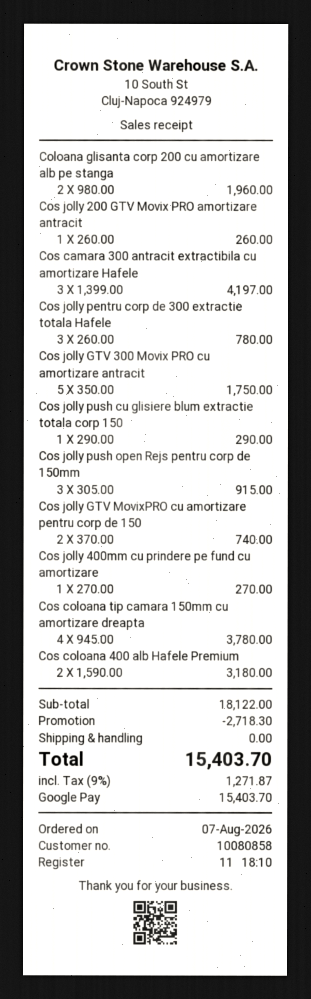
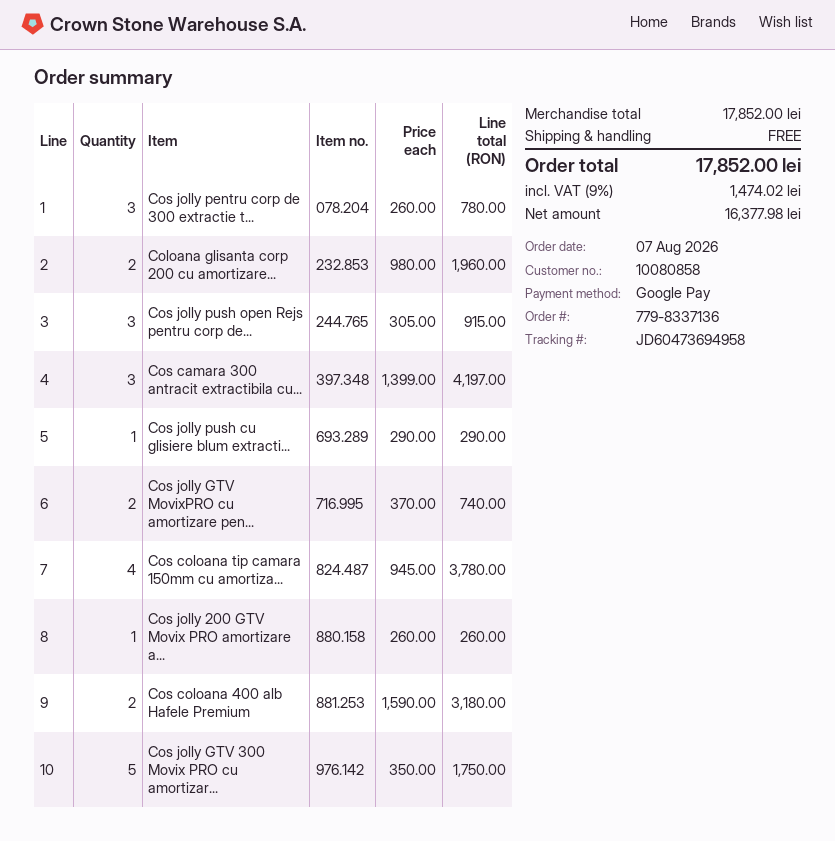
Cos jolly 400mm cu prindere pe fund cu amortizare: 1 x 270.00 = 270.00 -> none
subtotal: 18122.00 -> 17852.00
discount: 2718.30 -> none
tax: 9% = 1271.87 -> 9% = 1474.02
total: 15403.70 -> 17852.00

